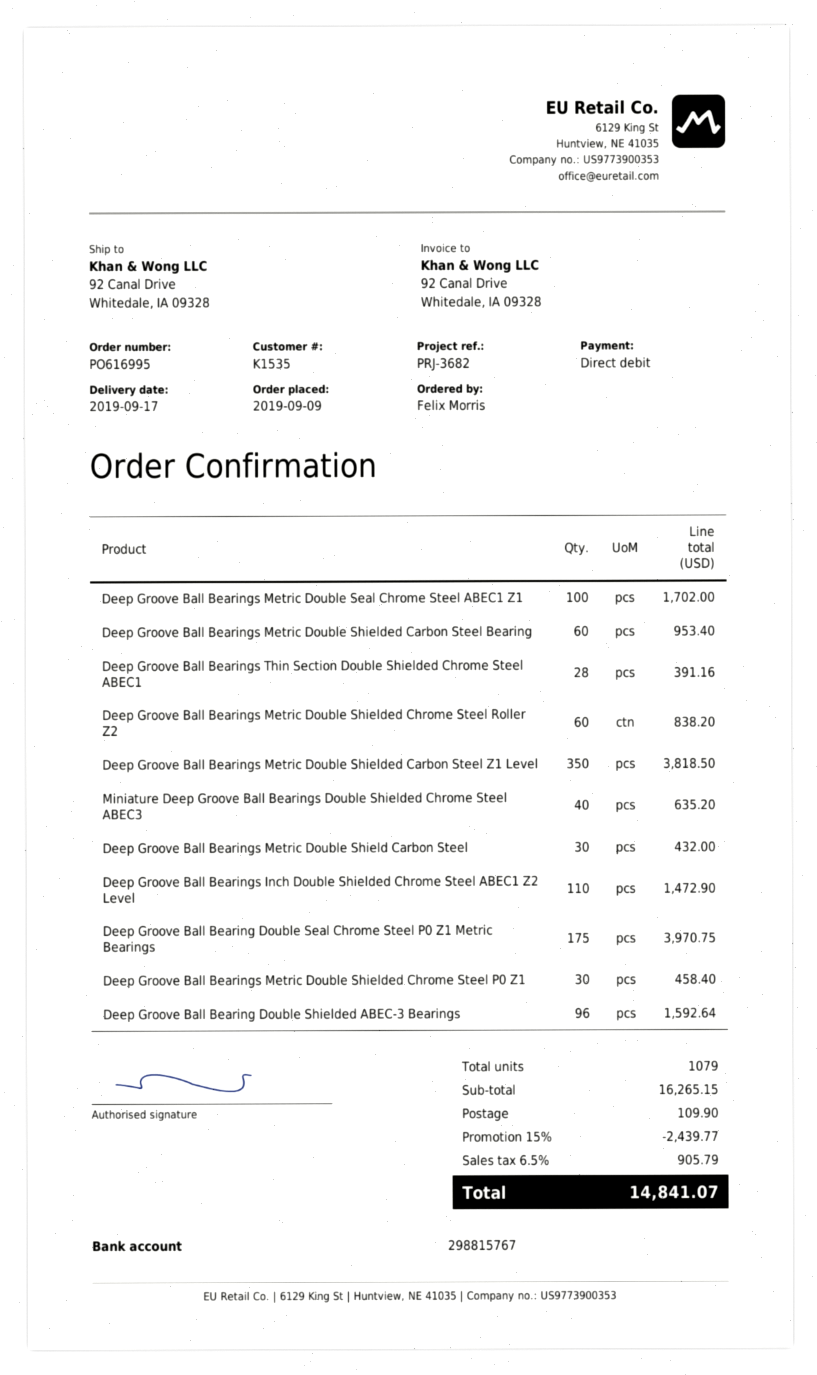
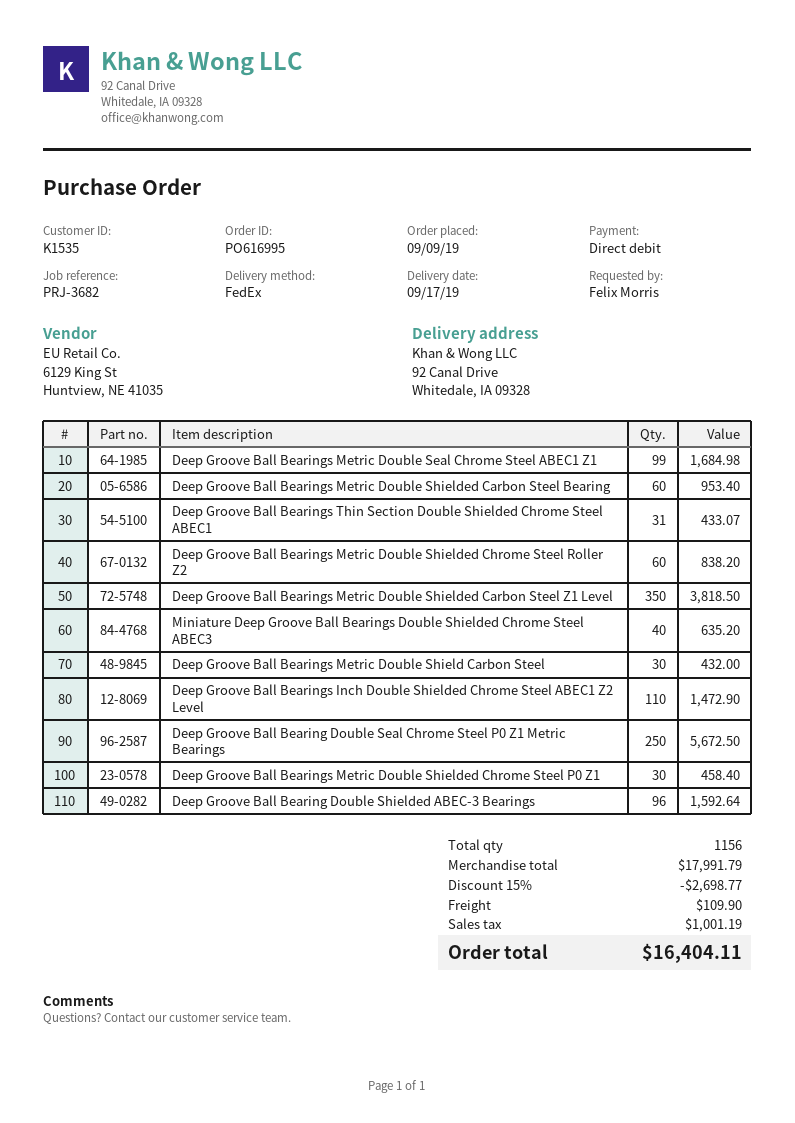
Deep Groove Ball Bearings Metric Double Seal Chrome Steel ABEC1 Z1: 100 for 1702.00 -> 99 for 1684.98
Deep Groove Ball Bearings Thin Section Double Shielded Chrome Steel ABEC1: 28 for 391.16 -> 31 for 433.07
Deep Groove Ball Bearing Double Seal Chrome Steel P0 Z1 Metric Bearings: 175 for 3970.75 -> 250 for 5672.50
total quantity: 1079 -> 1156
subtotal: 16265.15 -> 17991.79
discount: 15% = 2439.77 -> 15% = 2698.77
tax: 905.79 -> 1001.19
total: 14841.07 -> 16404.11

